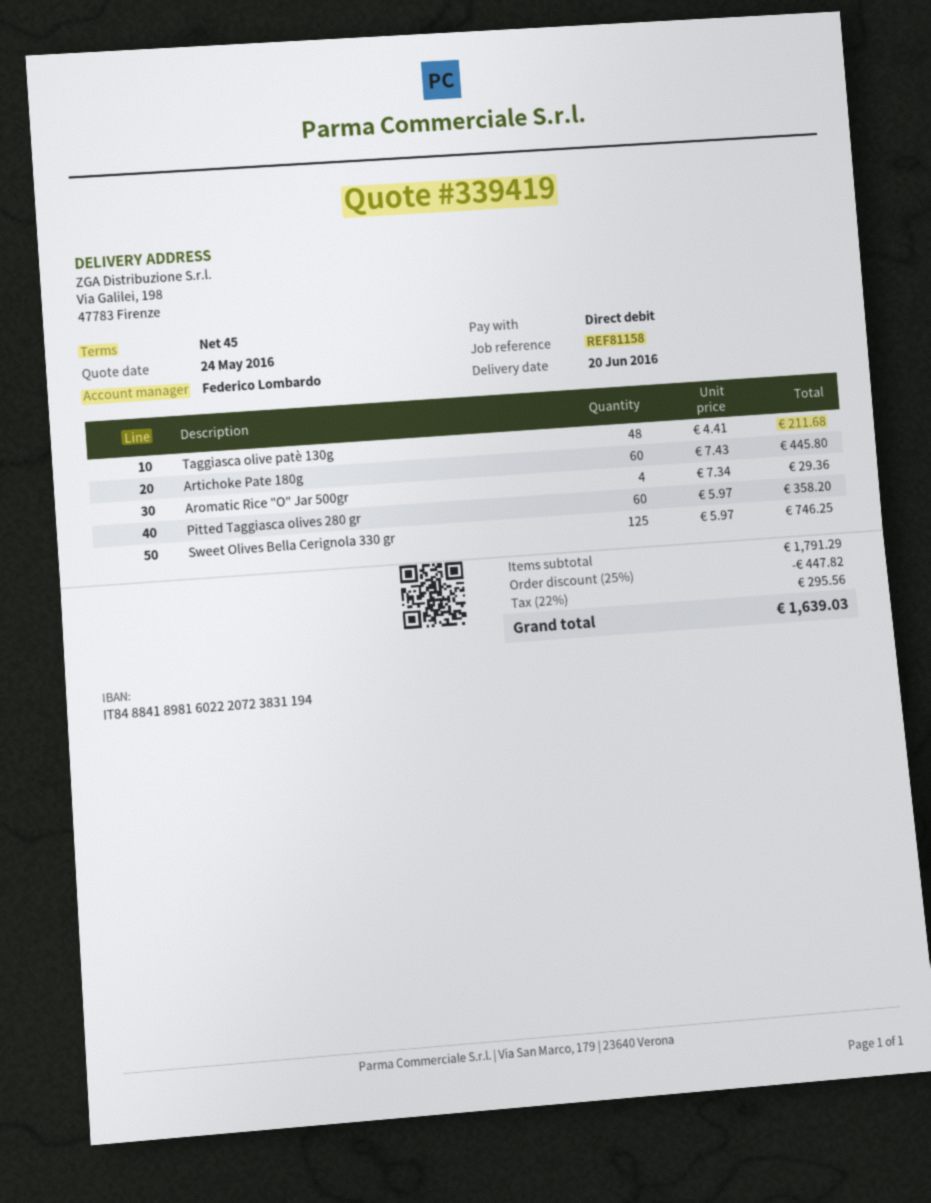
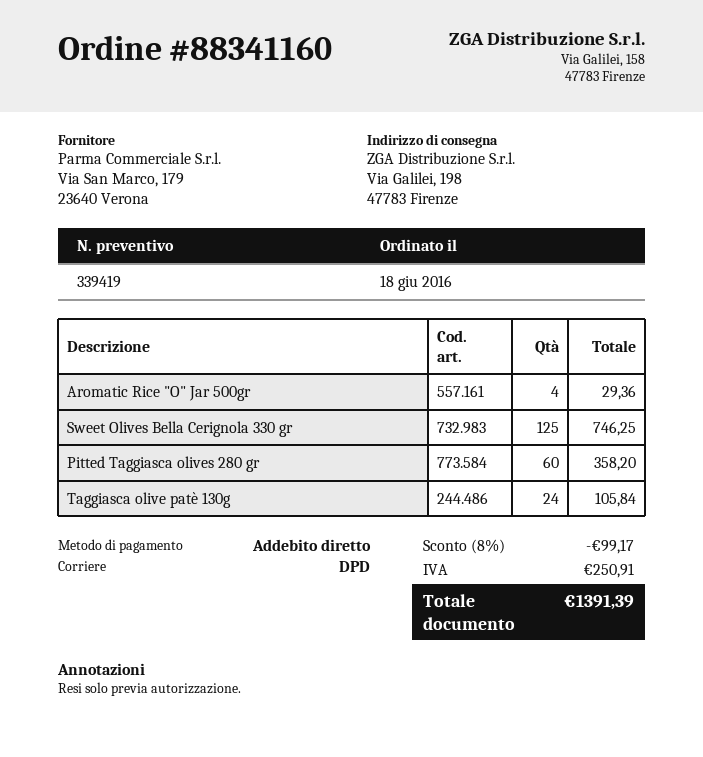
Taggiasca olive patè 130g: 48 for 211.68 -> 24 for 105.84
Artichoke Pate 180g: 60 for 445.80 -> none
discount: 25% = 447.82 -> 8% = 99.17
tax: 295.56 -> 250.91
total: 1639.03 -> 1391.39

